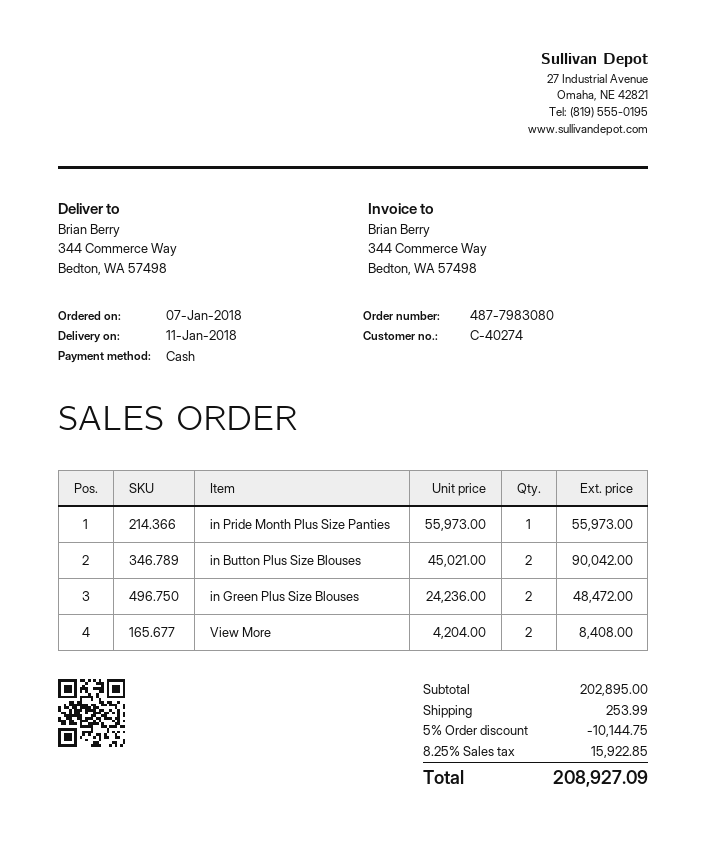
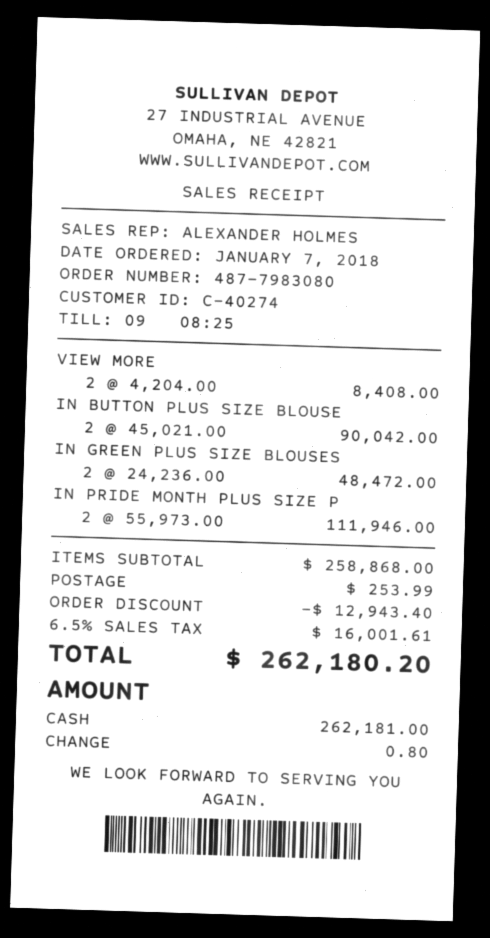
in Pride Month Plus Size Panties: 1 x 55973.00 = 55973.00 -> 2 x 55973.00 = 111946.00
subtotal: 202895.00 -> 258868.00
discount: 10144.75 -> 12943.40
tax: 8.25% = 15922.85 -> 6.5% = 16001.61
total: 208927.09 -> 262180.20

